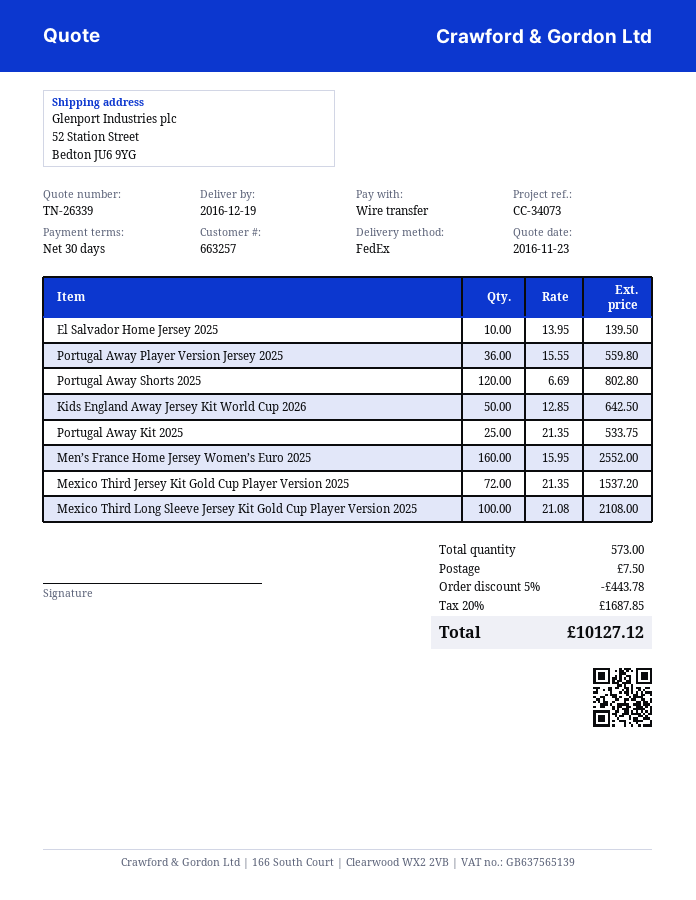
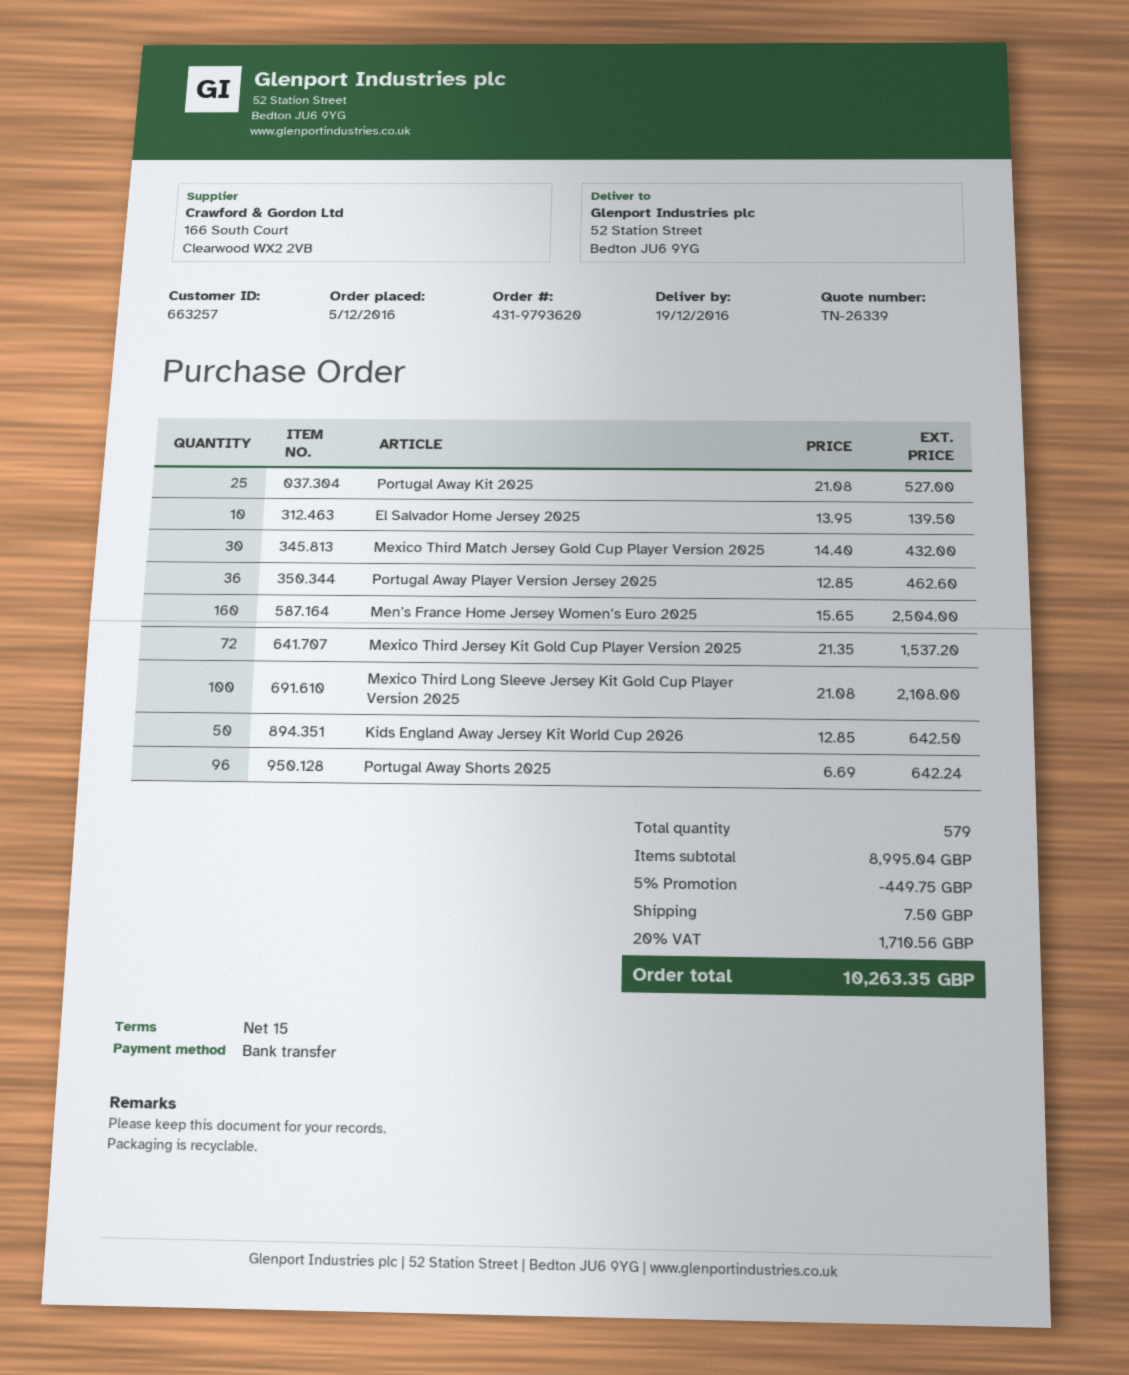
payment terms: 30 days -> 15 days
Portugal Away Player Version Jersey 2025: 36 x 15.55 = 559.80 -> 36 x 12.85 = 462.60
Portugal Away Shorts 2025: 120 x 6.69 = 802.80 -> 96 x 6.69 = 642.24
Portugal Away Kit 2025: 25 x 21.35 = 533.75 -> 25 x 21.08 = 527.00
Men’s France Home Jersey Women’s Euro 2025: 160 x 15.95 = 2552.00 -> 160 x 15.65 = 2504.00
Mexico Third Match Jersey Gold Cup Player Version 2025: none -> 30 x 14.40 = 432.00
total quantity: 573 -> 579
discount: 5% = 443.78 -> 5% = 449.75
tax: 20% = 1687.85 -> 20% = 1710.56
total: 10127.12 -> 10263.35

